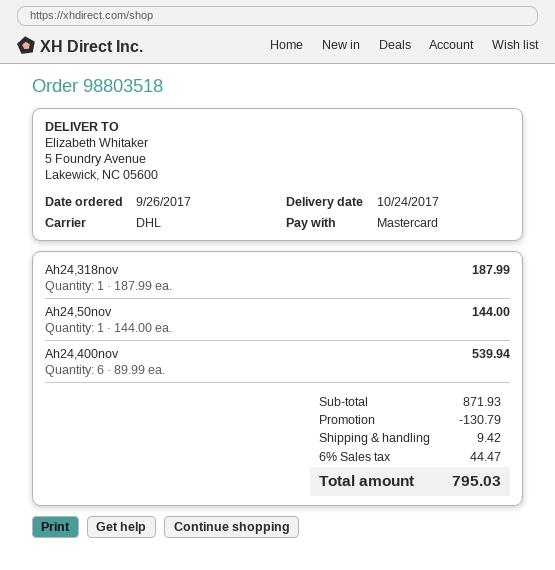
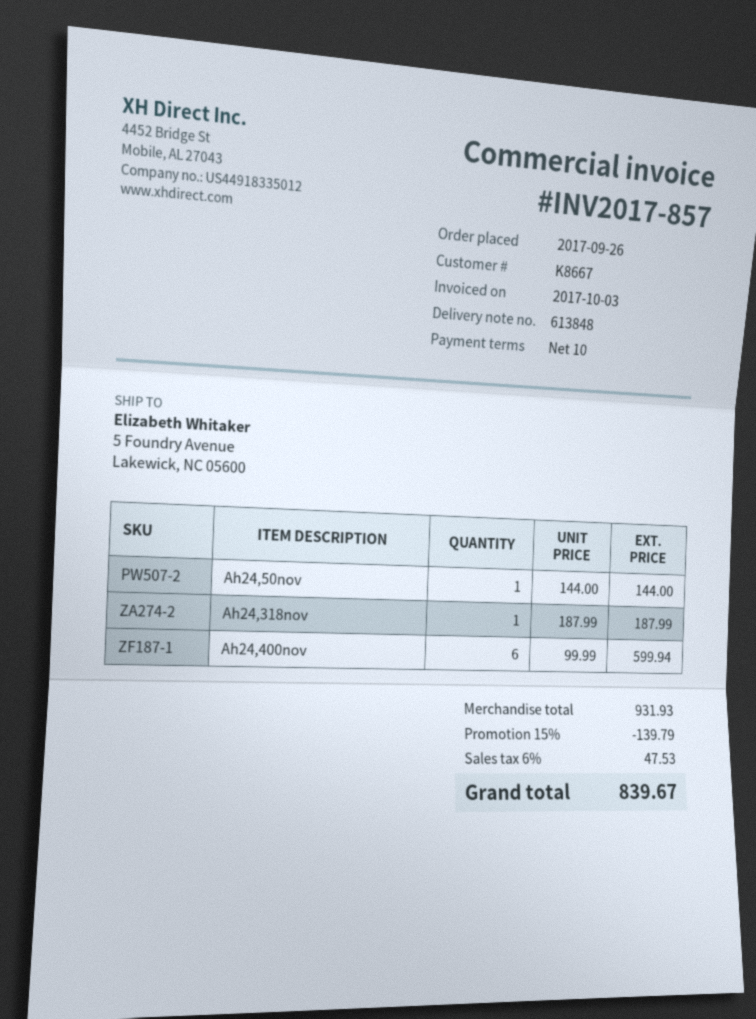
Ah24,400nov: 6 x 89.99 = 539.94 -> 6 x 99.99 = 599.94
subtotal: 871.93 -> 931.93
discount: 130.79 -> 139.79
shipping: 9.42 -> none
tax: 6% = 44.47 -> 6% = 47.53
total: 795.03 -> 839.67

